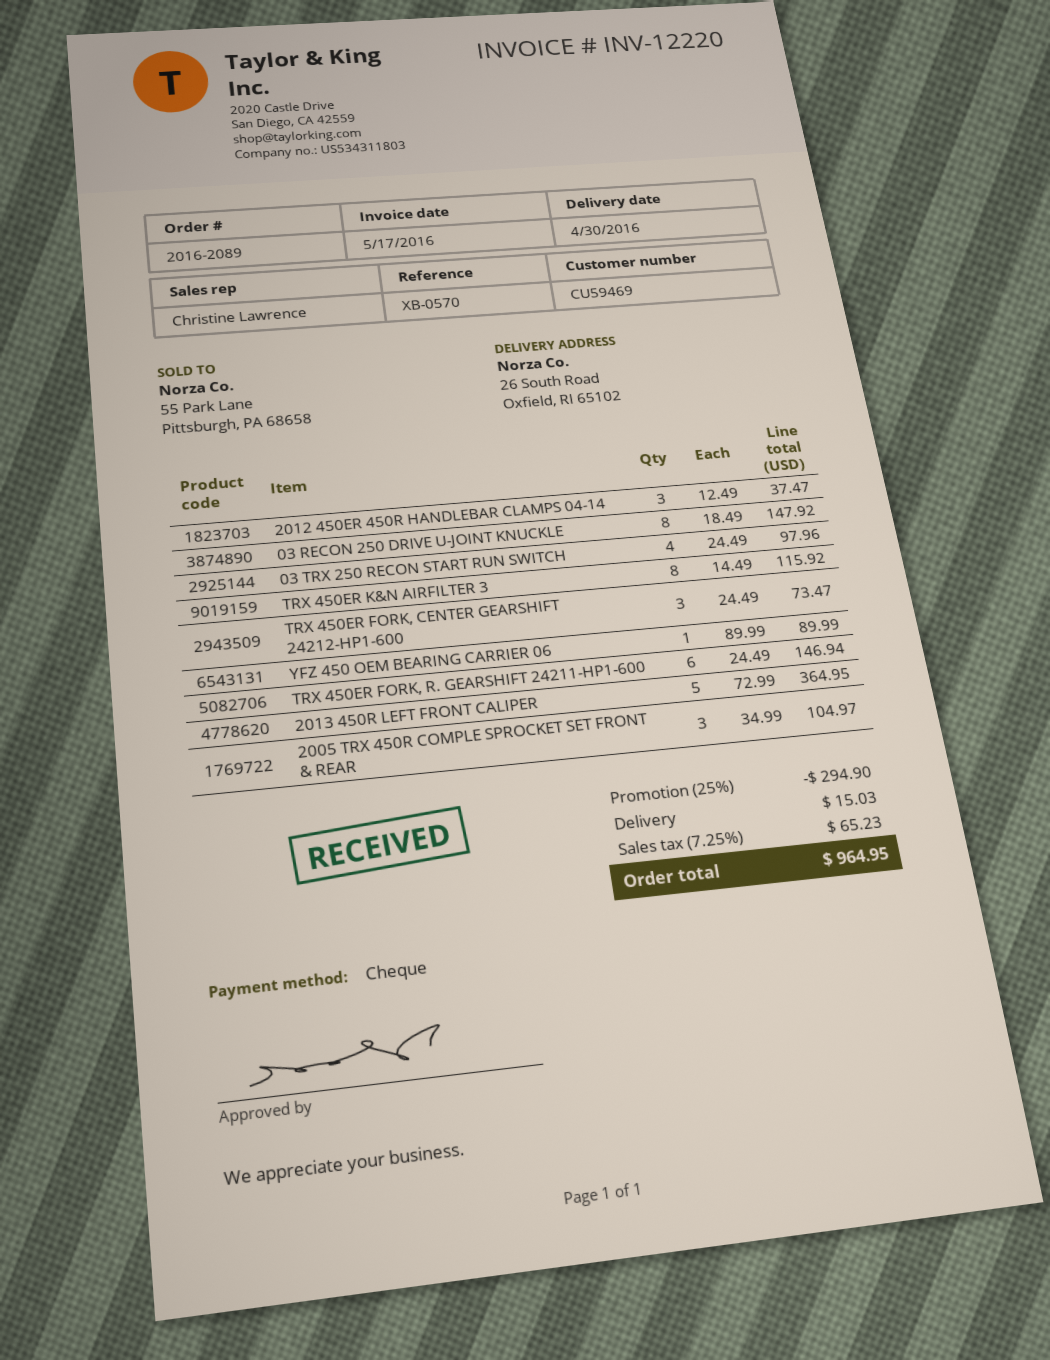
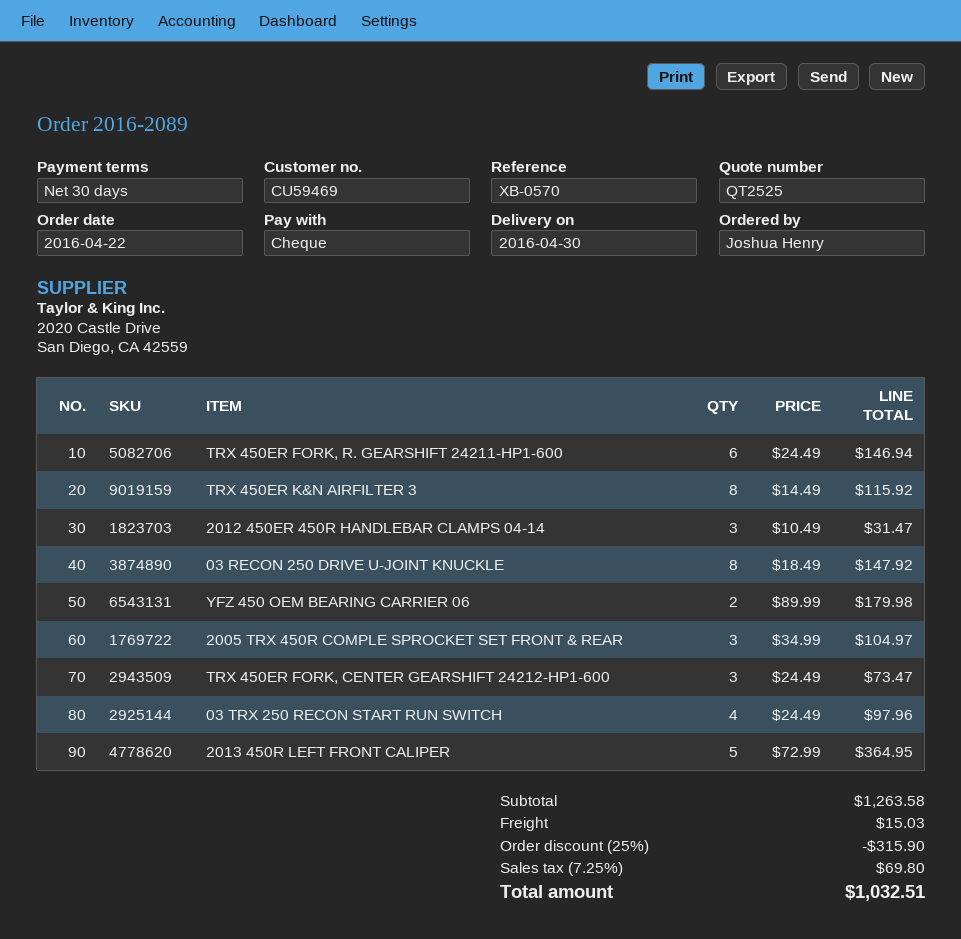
2012 450ER 450R HANDLEBAR CLAMPS 04-14: 3 x 12.49 = 37.47 -> 3 x 10.49 = 31.47
YFZ 450 OEM BEARING CARRIER 06: 1 x 89.99 = 89.99 -> 2 x 89.99 = 179.98
discount: 25% = 294.90 -> 25% = 315.90
tax: 7.25% = 65.23 -> 7.25% = 69.80
total: 964.95 -> 1032.51

